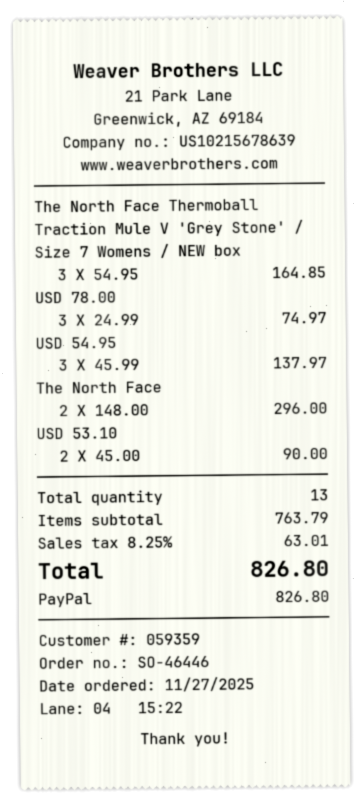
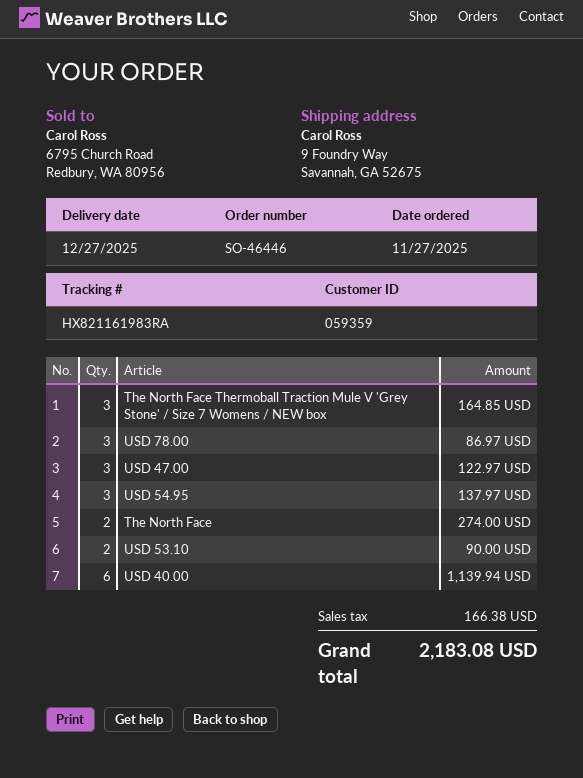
USD 78.00: 3 for 74.97 -> 3 for 86.97
The North Face: 2 for 296.00 -> 2 for 274.00
USD 47.00: none -> 3 for 122.97
USD 40.00: none -> 6 for 1139.94
tax: 63.01 -> 166.38
total: 826.80 -> 2183.08

